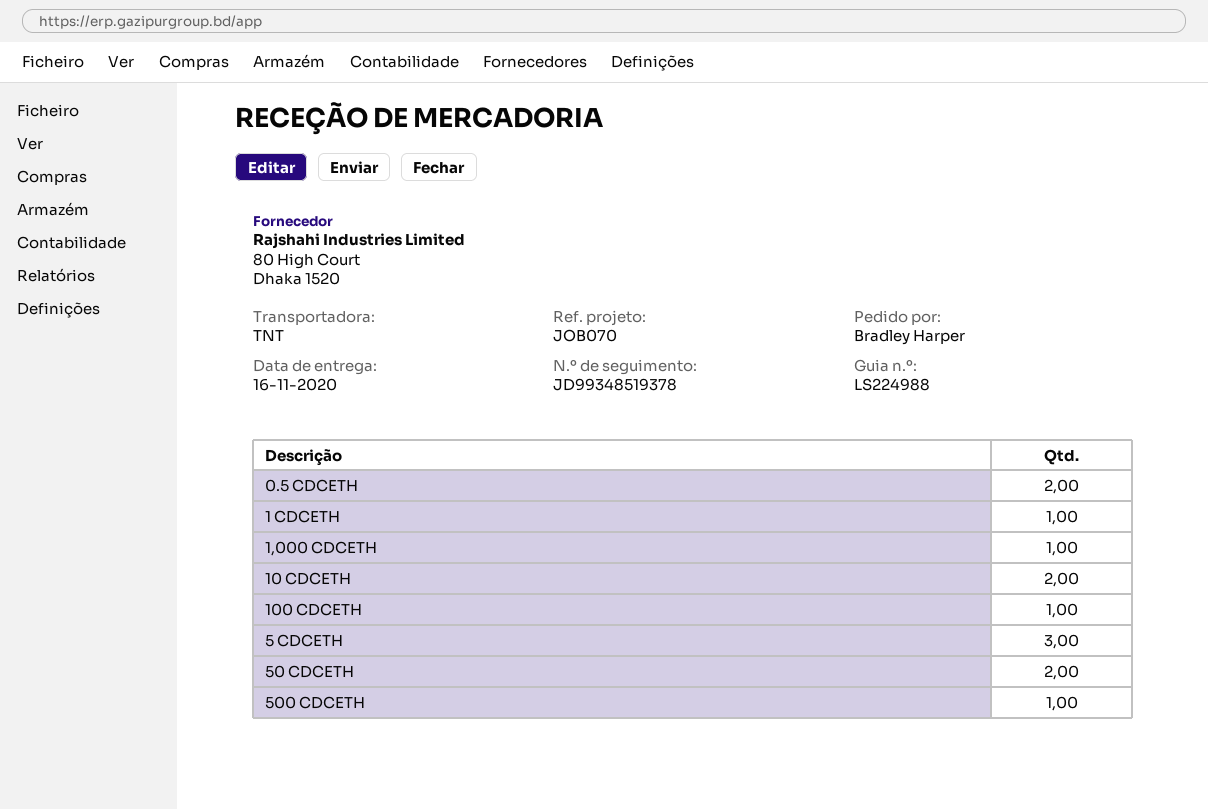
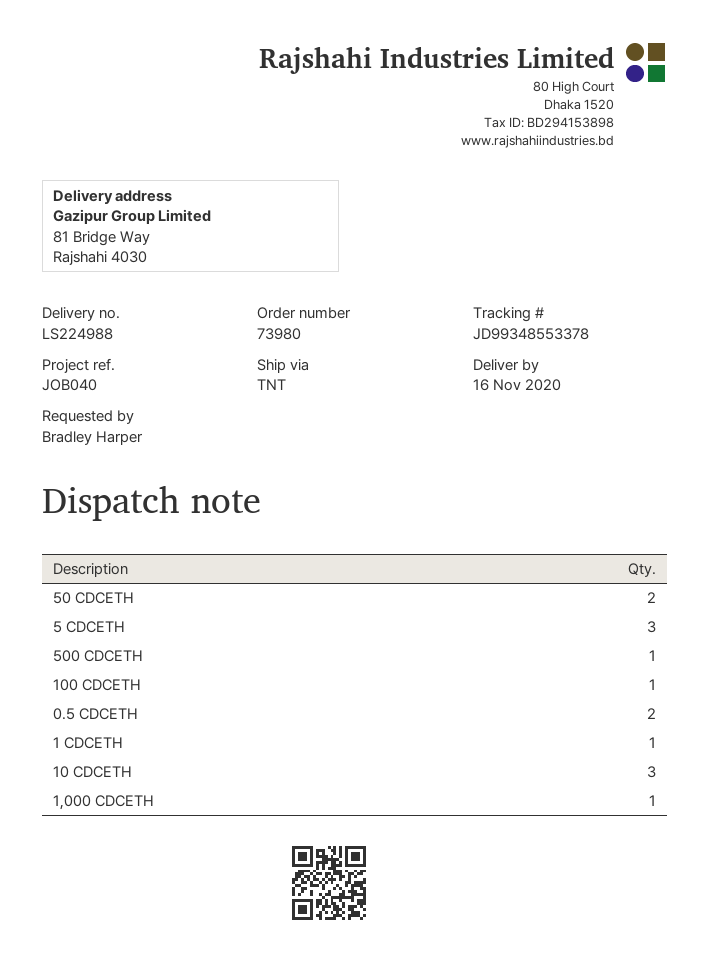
reference: JOB070 -> JOB040
tracking number: JD99348519378 -> JD99348553378
10 CDCETH: 2 -> 3

